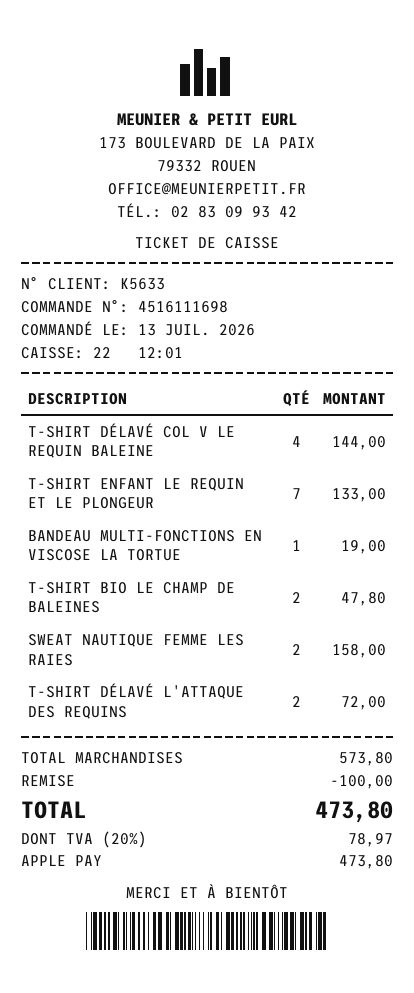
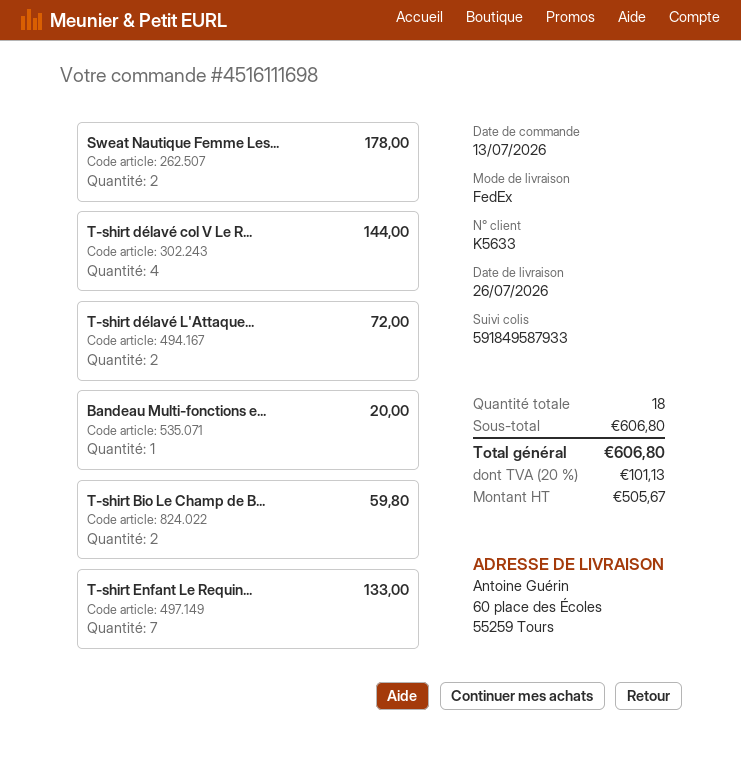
BANDEAU MULTI-FONCTIONS EN VISCOSE LA TORTUE: 1 for 19.00 -> 1 for 20.00
T-SHIRT BIO LE CHAMP DE BALEINES: 2 for 47.80 -> 2 for 59.80
SWEAT NAUTIQUE FEMME LES RAIES: 2 for 158.00 -> 2 for 178.00
subtotal: 573.80 -> 606.80
discount: 100.00 -> none
tax: 20% = 78.97 -> 20% = 101.13
total: 473.80 -> 606.80

